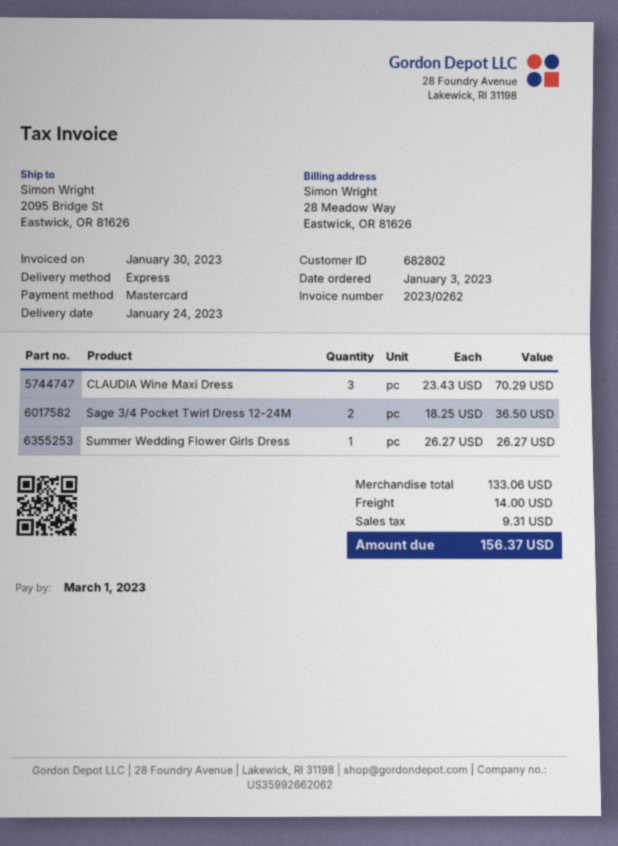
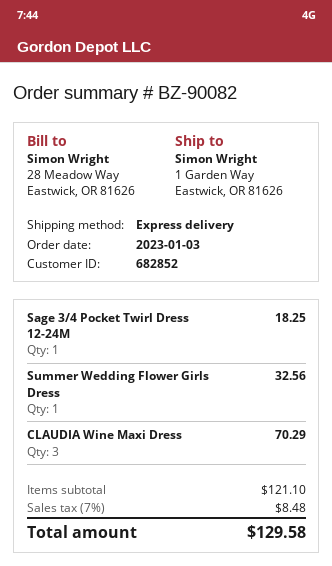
customer number: 682802 -> 682852
ship to: 2095 Bridge St, Eastwick, OR 81626 -> 1 Garden Way, Eastwick, OR 81626
Sage 3/4 Pocket Twirl Dress 12-24M: 2 for 36.50 -> 1 for 18.25
Summer Wedding Flower Girls Dress: 1 for 26.27 -> 1 for 32.56
subtotal: 133.06 -> 121.10
shipping: 14.00 -> none
tax: 9.31 -> 8.48
total: 156.37 -> 129.58

